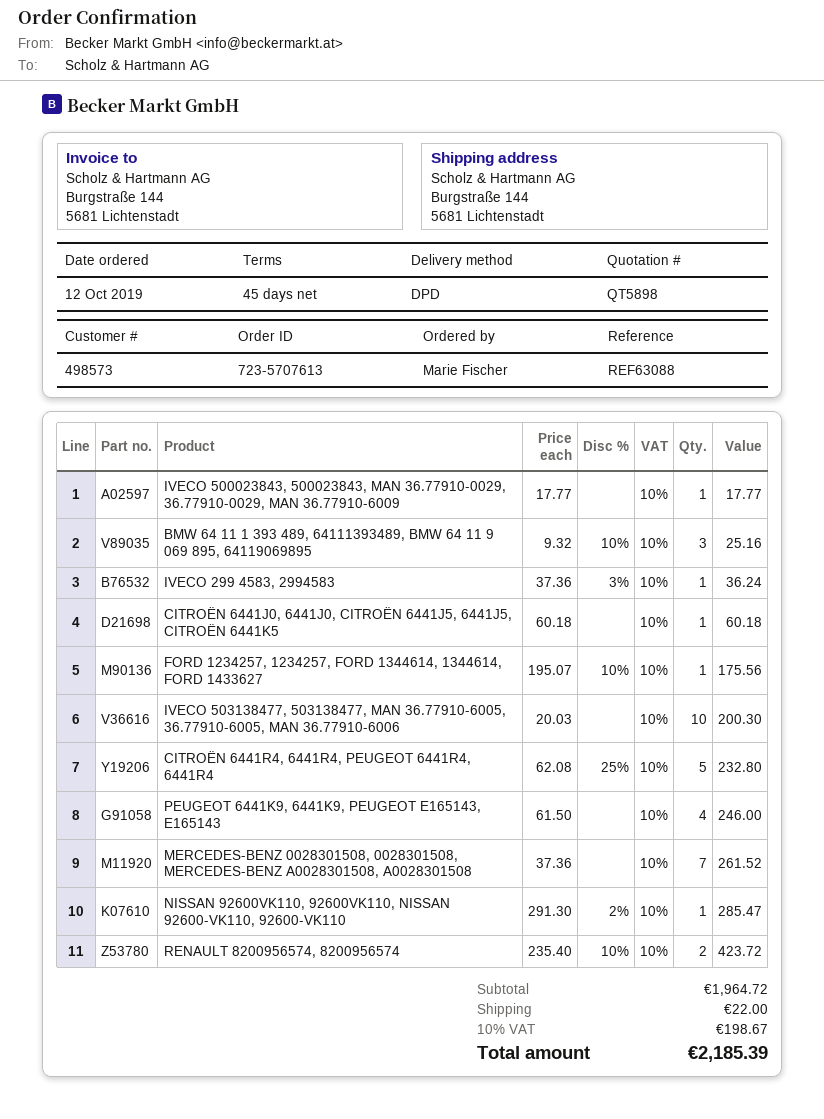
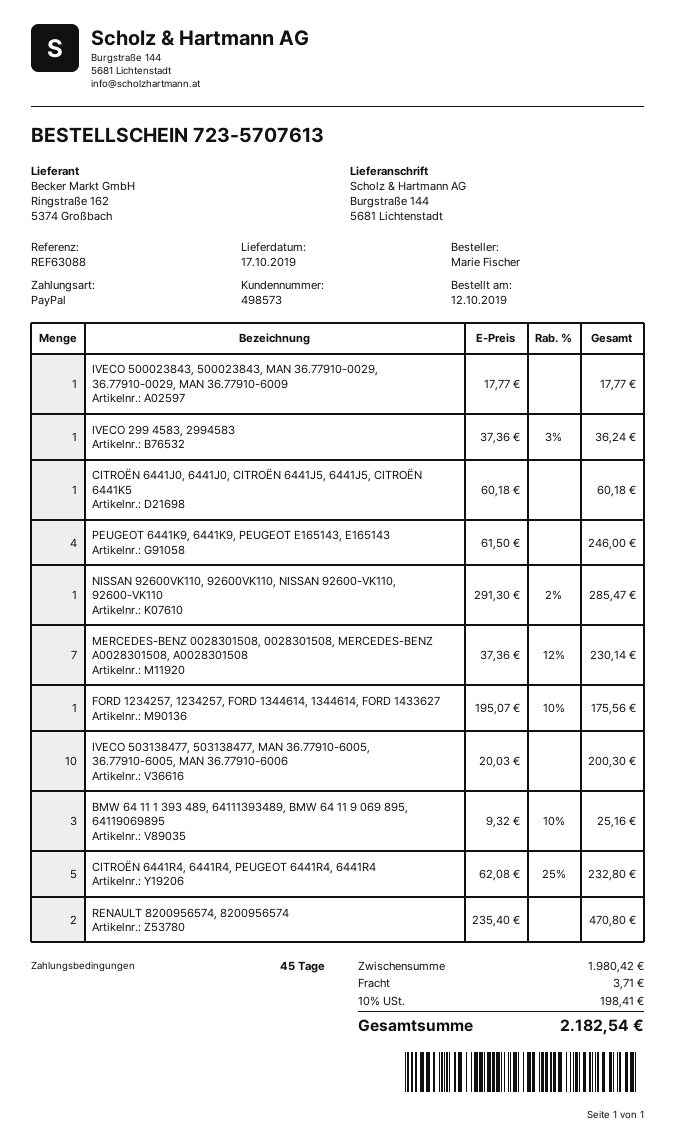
MERCEDES-BENZ 0028301508, 0028301508, MERCEDES-BENZ A0028301508, A0028301508: 7 x 37.36 = 261.52 -> 7 x 37.36 - 12% = 230.14
RENAULT 8200956574, 8200956574: 2 x 235.40 - 10% = 423.72 -> 2 x 235.40 = 470.80
subtotal: 1964.72 -> 1980.42
shipping: 22.00 -> 3.71
tax: 10% = 198.67 -> 10% = 198.41
total: 2185.39 -> 2182.54

